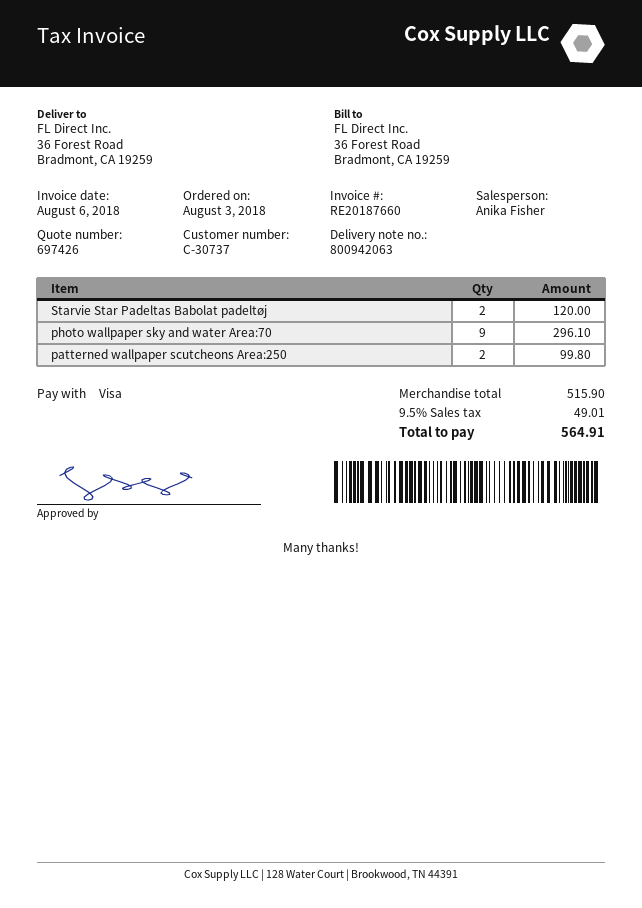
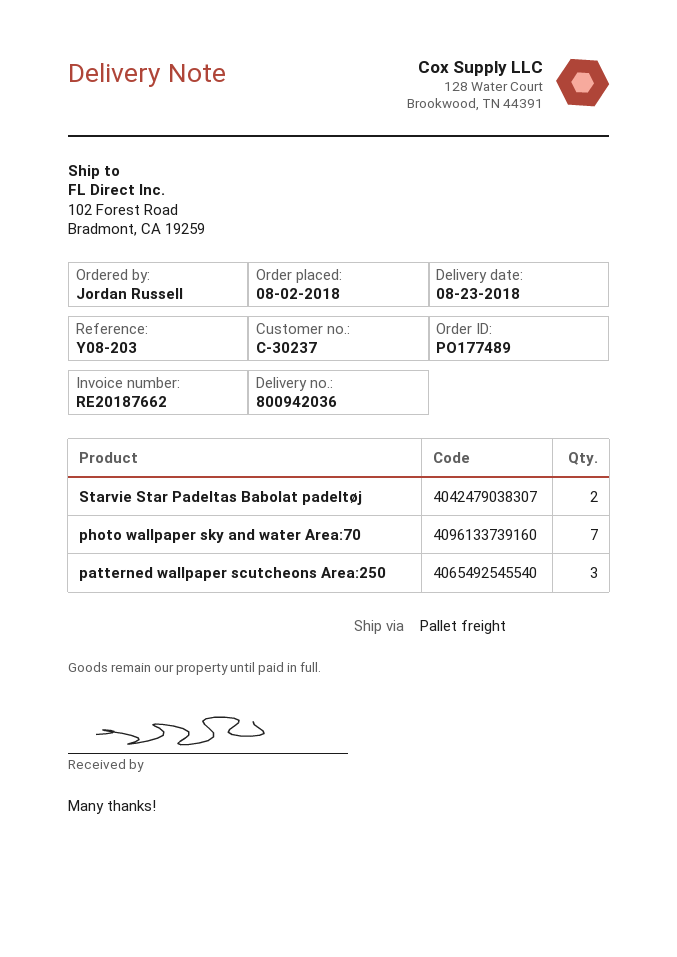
order date: 2018-08-03 -> 2018-08-02
delivery note number: 800942063 -> 800942036
invoice number: RE20187660 -> RE20187662
customer number: C-30737 -> C-30237
ship to: 36 Forest Road, Bradmont, CA 19259 -> 102 Forest Road, Bradmont, CA 19259
photo wallpaper sky and water Area:70: 9 -> 7
patterned wallpaper scutcheons Area:250: 2 -> 3

